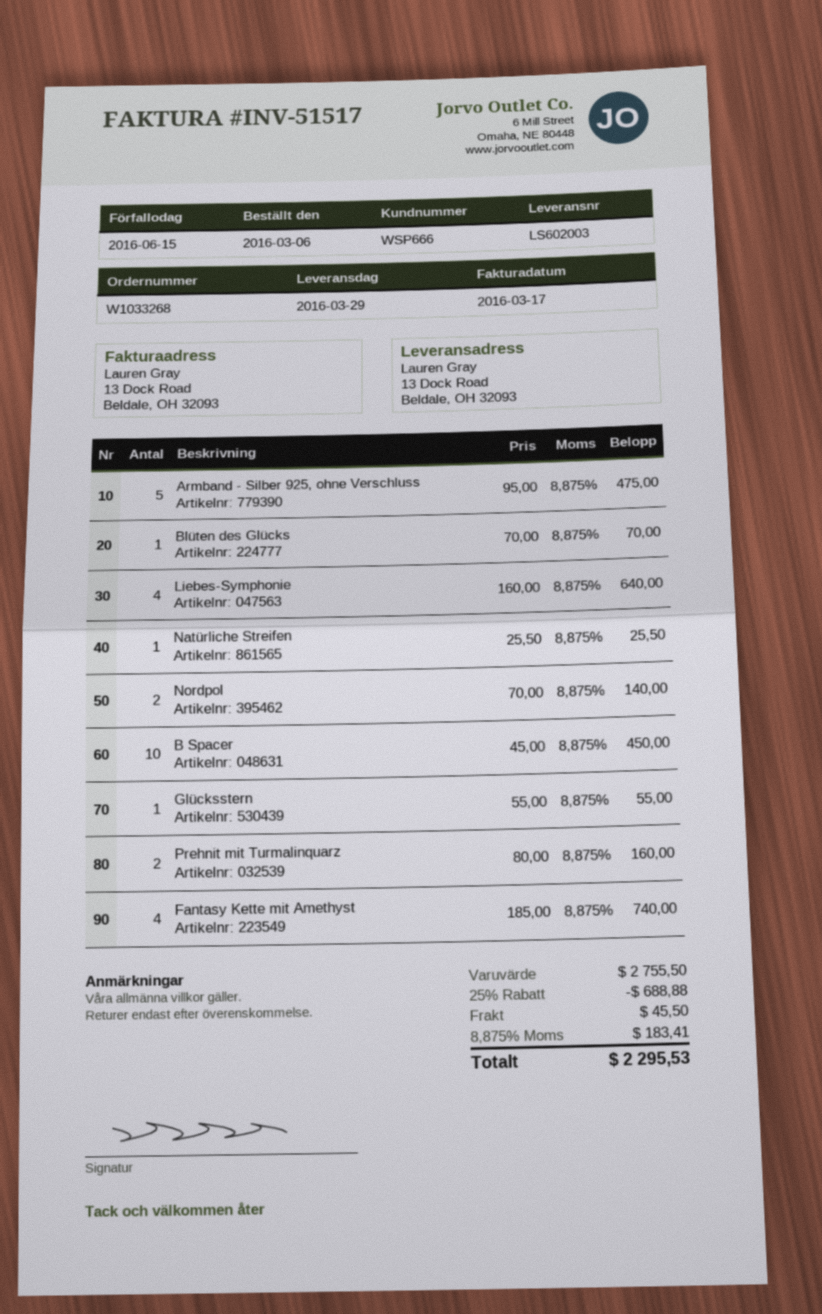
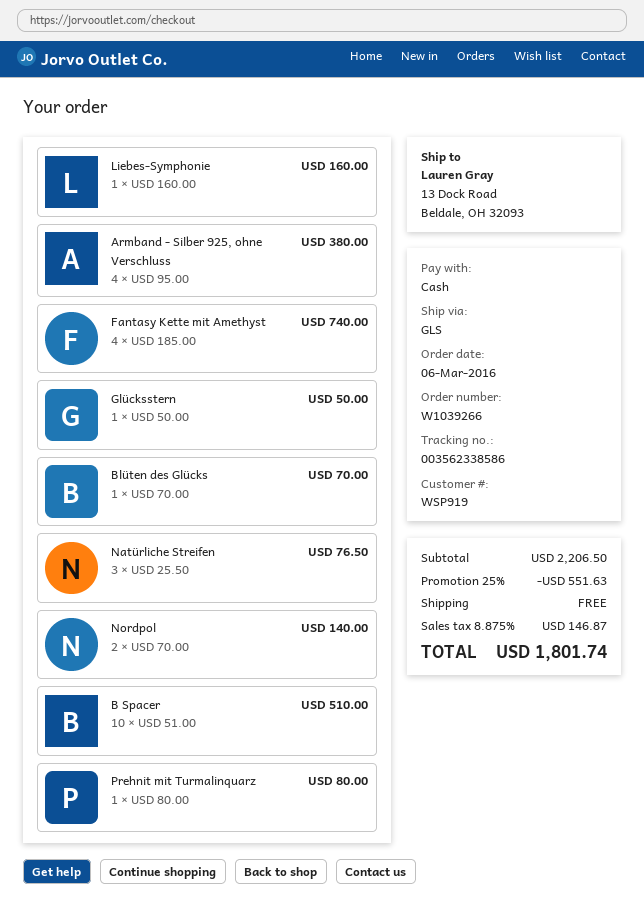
order number: W1033268 -> W1039266
customer number: WSP666 -> WSP919
Armband - Silber 925, ohne Verschluss: 5 x 95.00 = 475.00 -> 4 x 95.00 = 380.00
Liebes-Symphonie: 4 x 160.00 = 640.00 -> 1 x 160.00 = 160.00
Natürliche Streifen: 1 x 25.50 = 25.50 -> 3 x 25.50 = 76.50
B Spacer: 10 x 45.00 = 450.00 -> 10 x 51.00 = 510.00
Glücksstern: 1 x 55.00 = 55.00 -> 1 x 50.00 = 50.00
Prehnit mit Turmalinquarz: 2 x 80.00 = 160.00 -> 1 x 80.00 = 80.00
subtotal: 2755.50 -> 2206.50
discount: 25% = 688.88 -> 25% = 551.63
shipping: 45.50 -> 0.00
tax: 8.875% = 183.41 -> 8.875% = 146.87
total: 2295.53 -> 1801.74

